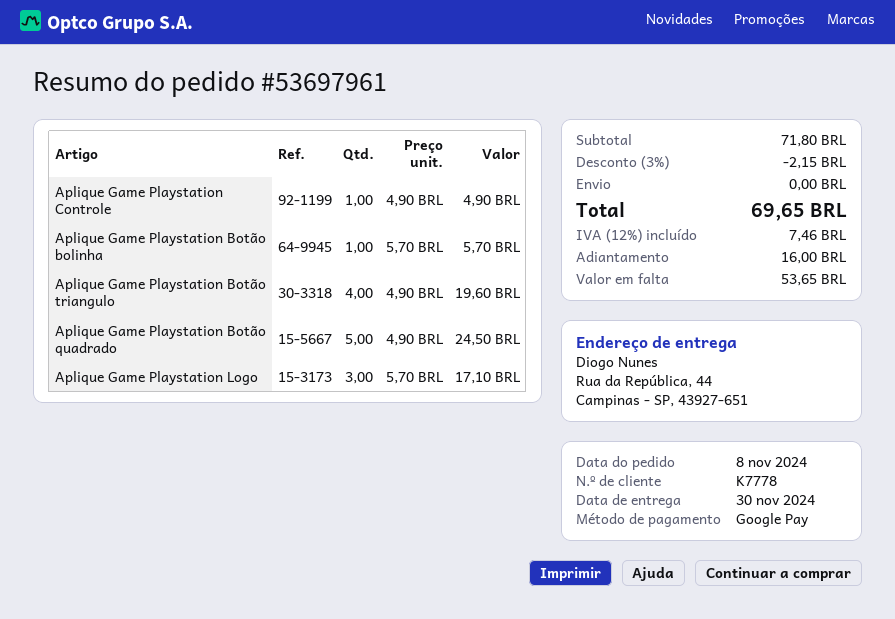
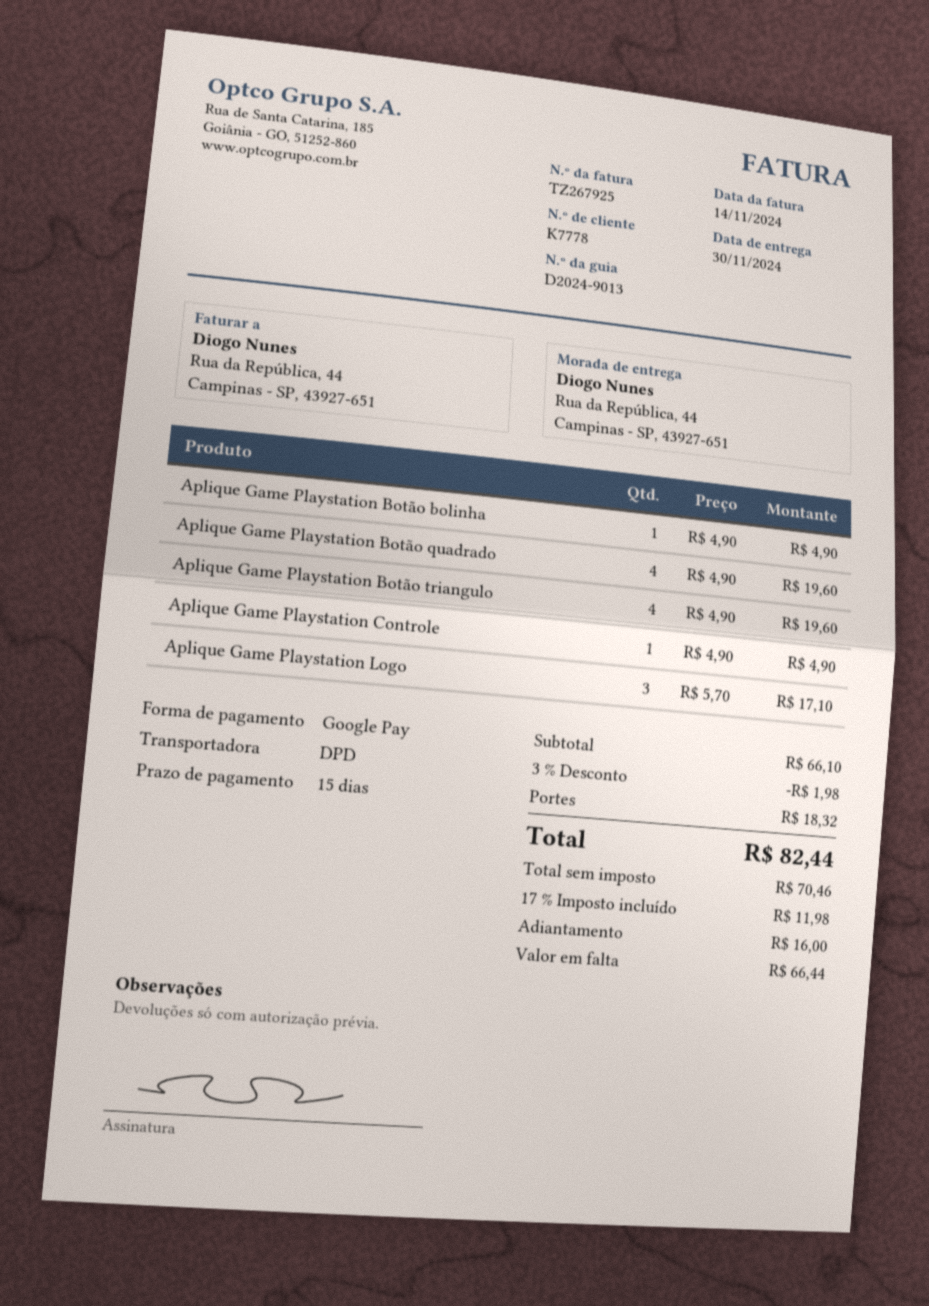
Aplique Game Playstation Botão bolinha: 1 x 5.70 = 5.70 -> 1 x 4.90 = 4.90
Aplique Game Playstation Botão quadrado: 5 x 4.90 = 24.50 -> 4 x 4.90 = 19.60
subtotal: 71.80 -> 66.10
discount: 3% = 2.15 -> 3% = 1.98
shipping: 0.00 -> 18.32
tax: 12% = 7.46 -> 17% = 11.98
total: 69.65 -> 82.44
balance: 53.65 -> 66.44

